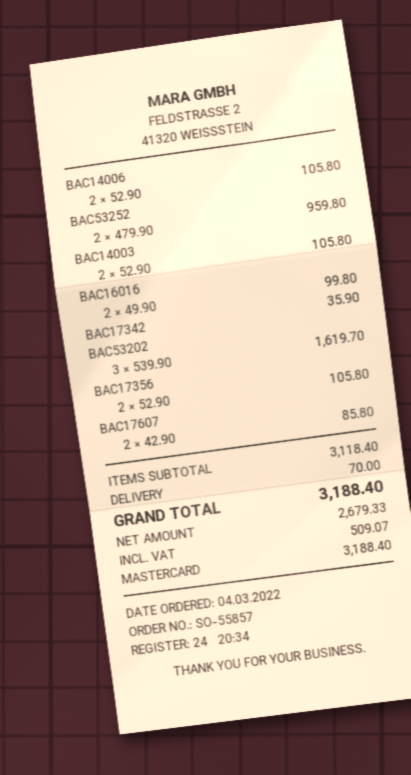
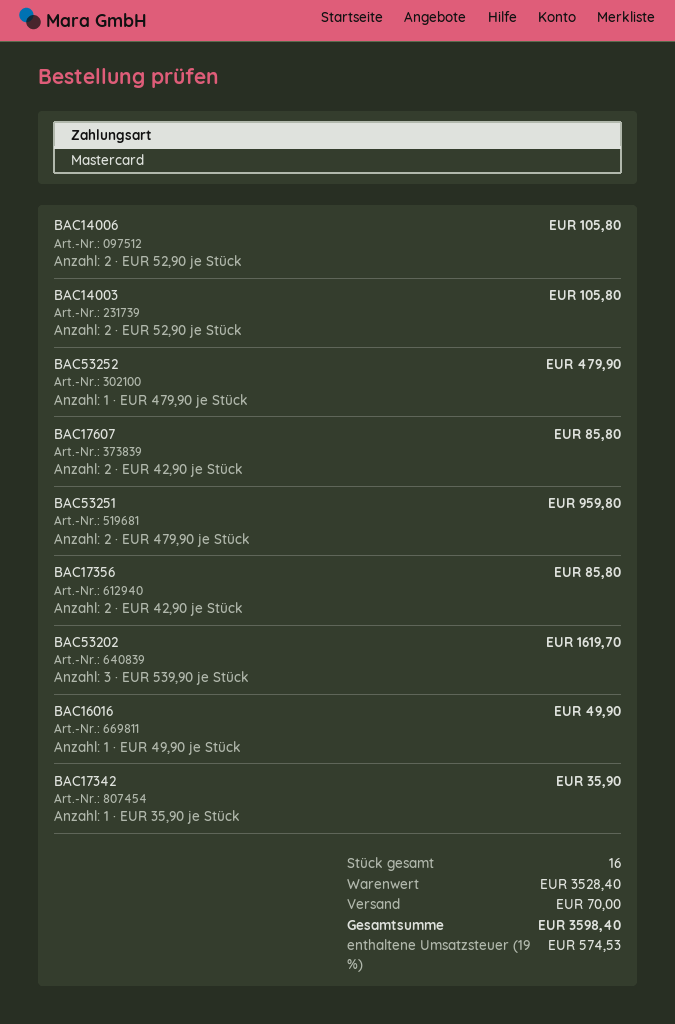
BAC53252: 2 x 479.90 = 959.80 -> 1 x 479.90 = 479.90
BAC16016: 2 x 49.90 = 99.80 -> 1 x 49.90 = 49.90
BAC17356: 2 x 52.90 = 105.80 -> 2 x 42.90 = 85.80
BAC53251: none -> 2 x 479.90 = 959.80
subtotal: 3118.40 -> 3528.40
tax: 509.07 -> 574.53
total: 3188.40 -> 3598.40

